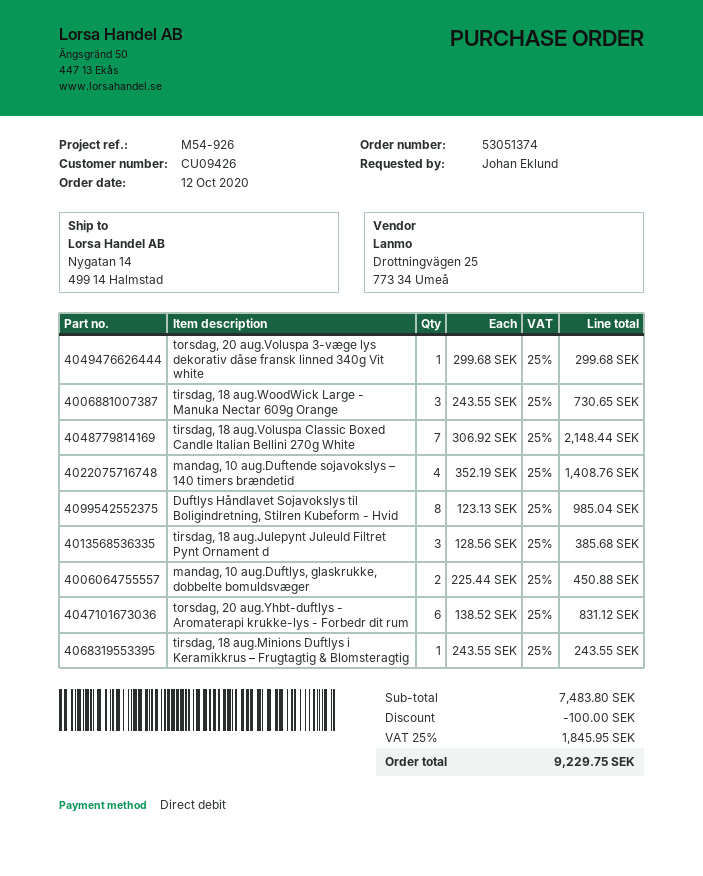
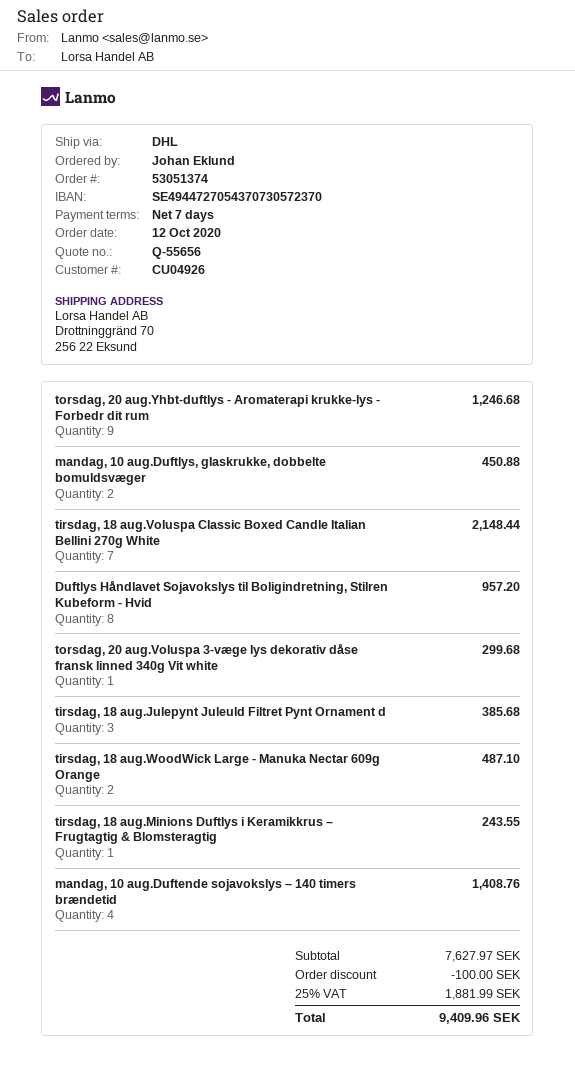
customer number: CU09426 -> CU04926
ship to: Nygatan 14, 499 14 Halmstad -> Drottninggränd 70, 256 22 Eksund
tirsdag, 18 aug.WoodWick Large - Manuka Nectar 609g Orange: 3 for 730.65 -> 2 for 487.10
Duftlys Håndlavet Sojavokslys til Boligindretning, Stilren Kubeform - Hvid: 8 for 985.04 -> 8 for 957.20
torsdag, 20 aug.Yhbt-duftlys - Aromaterapi krukke-lys - Forbedr dit rum: 6 for 831.12 -> 9 for 1246.68
subtotal: 7483.80 -> 7627.97
tax: 25% = 1845.95 -> 25% = 1881.99
total: 9229.75 -> 9409.96

